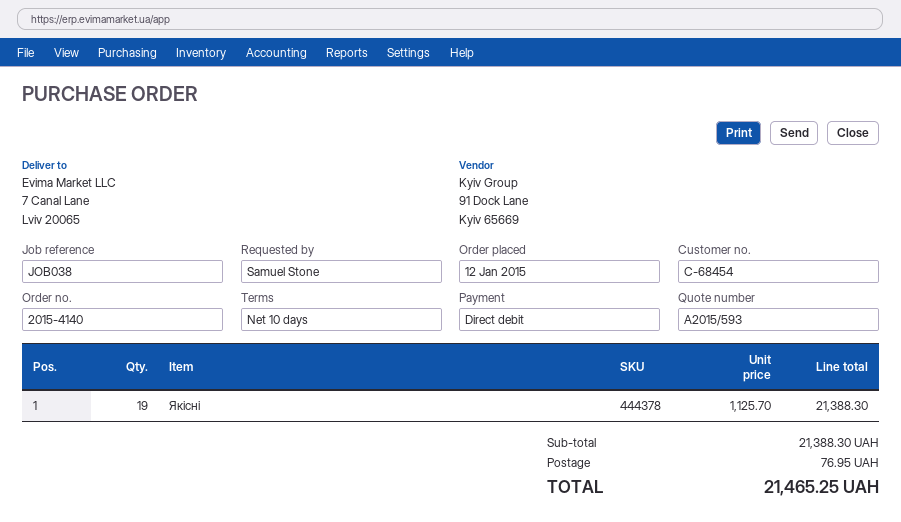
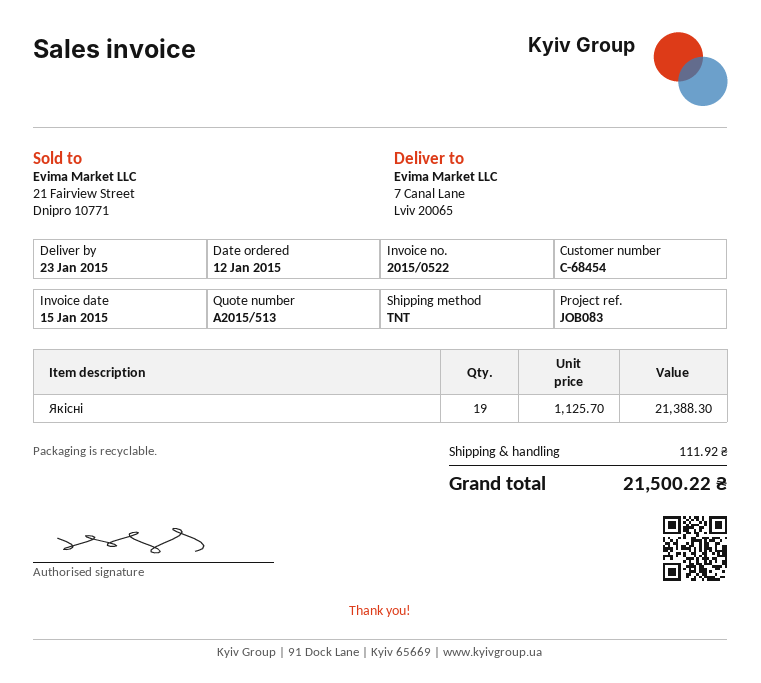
quote number: A2015/593 -> A2015/513
reference: JOB038 -> JOB083
shipping: 76.95 -> 111.92
total: 21465.25 -> 21500.22

